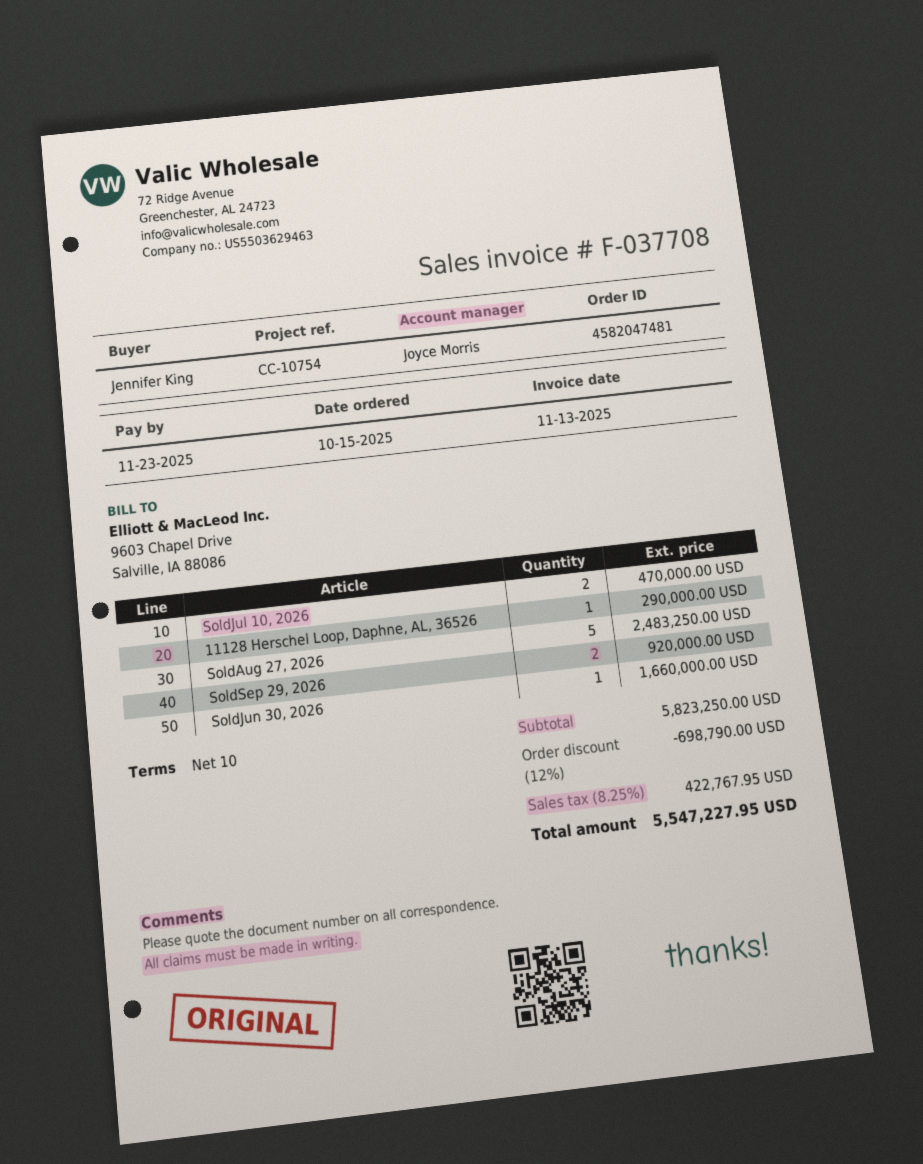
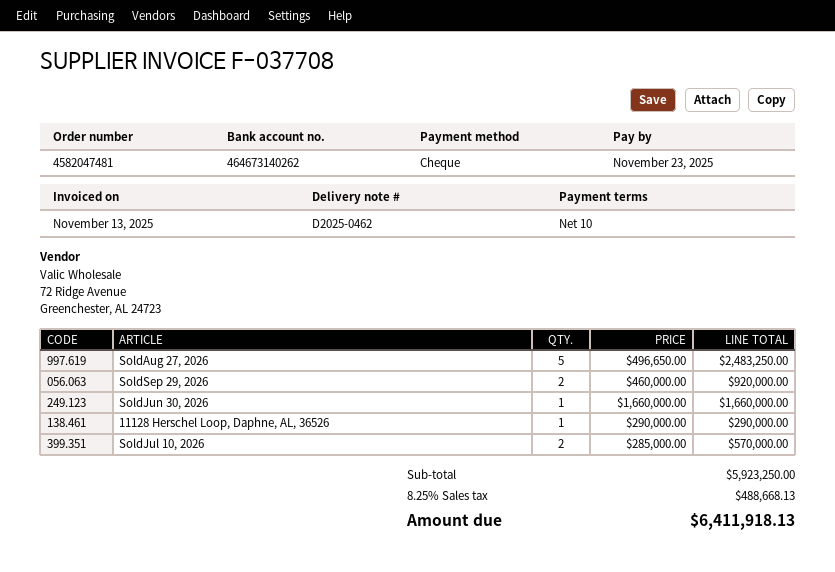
SoldJul 10, 2026: 2 for 470000.00 -> 2 for 570000.00
subtotal: 5823250.00 -> 5923250.00
discount: 12% = 698790.00 -> none
tax: 8.25% = 422767.95 -> 8.25% = 488668.13
total: 5547227.95 -> 6411918.13

